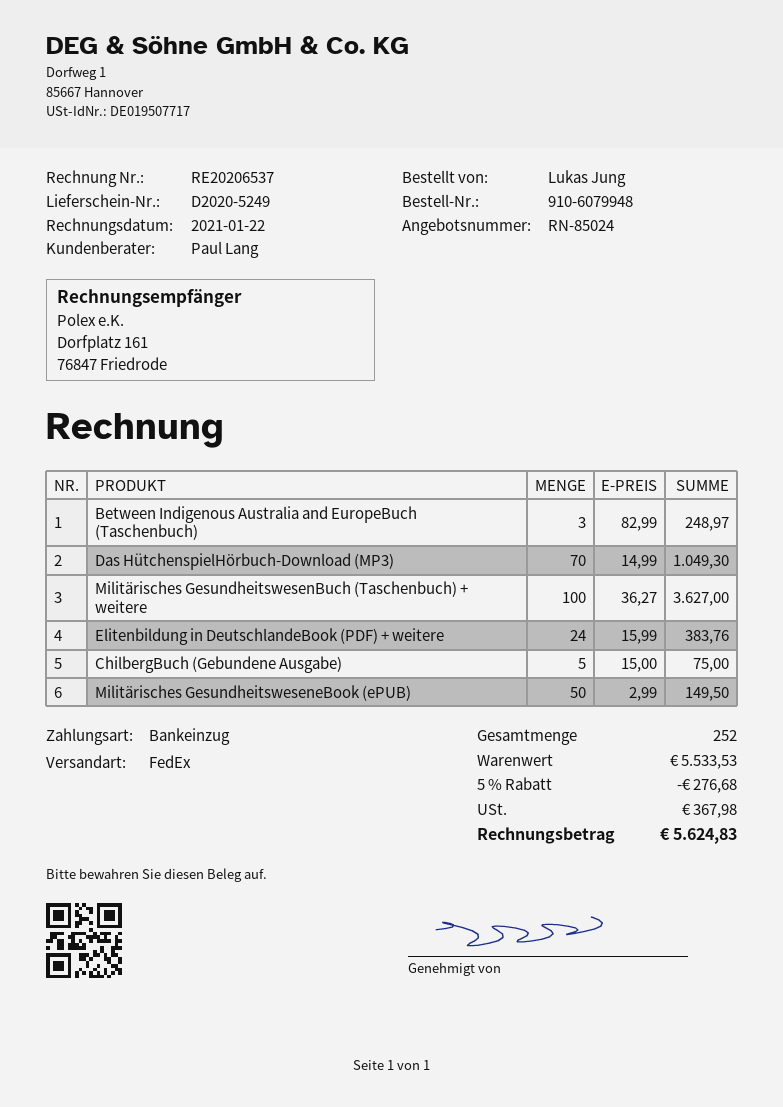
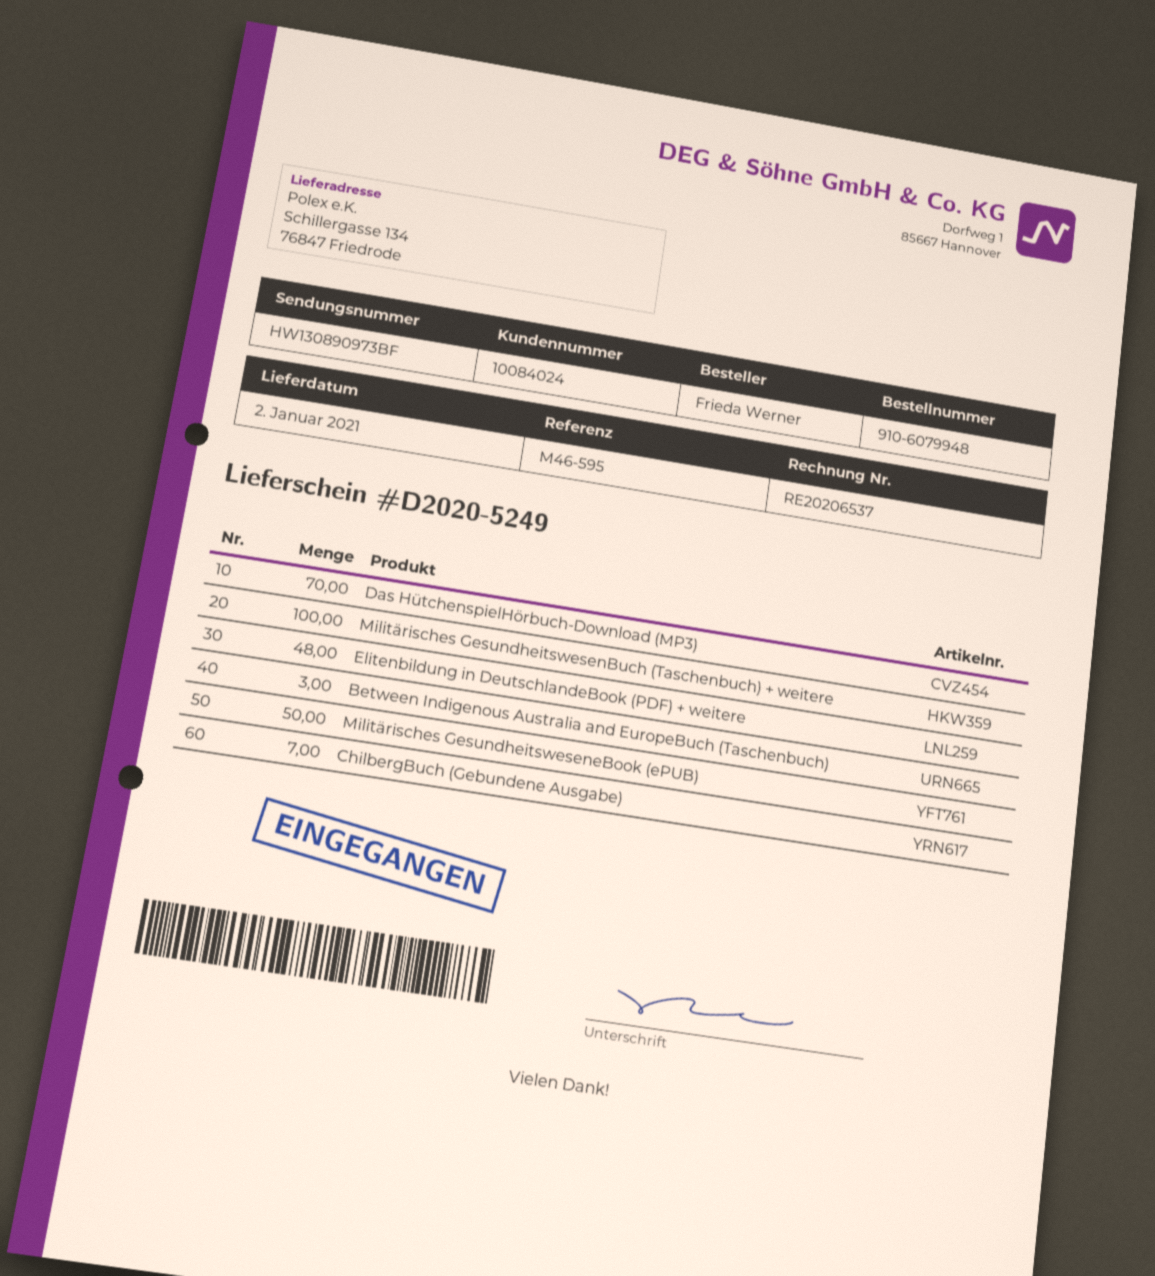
ordered by: Lukas Jung -> Frieda Werner
Elitenbildung in DeutschlandeBook (PDF) + weitere: 24 -> 48
ChilbergBuch (Gebundene Ausgabe): 5 -> 7

